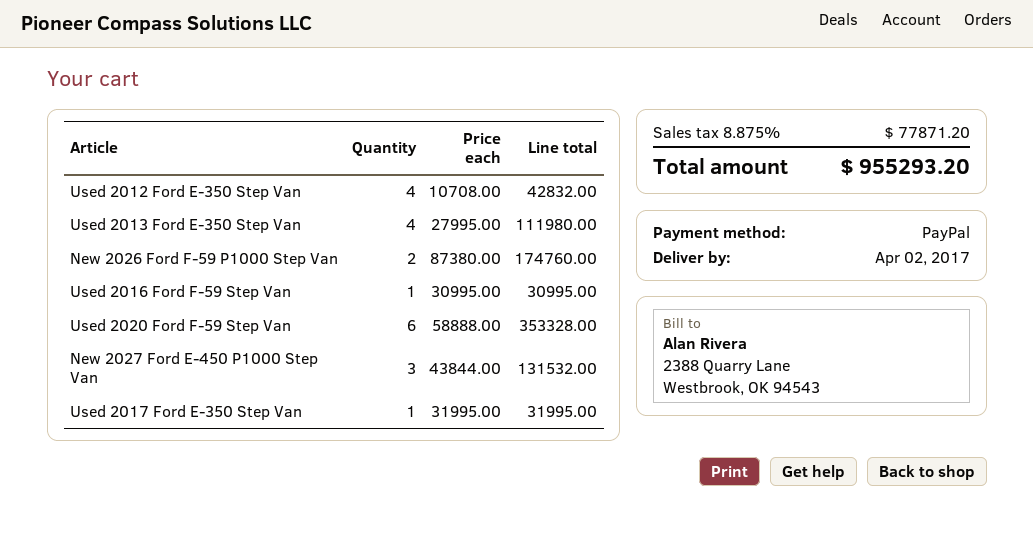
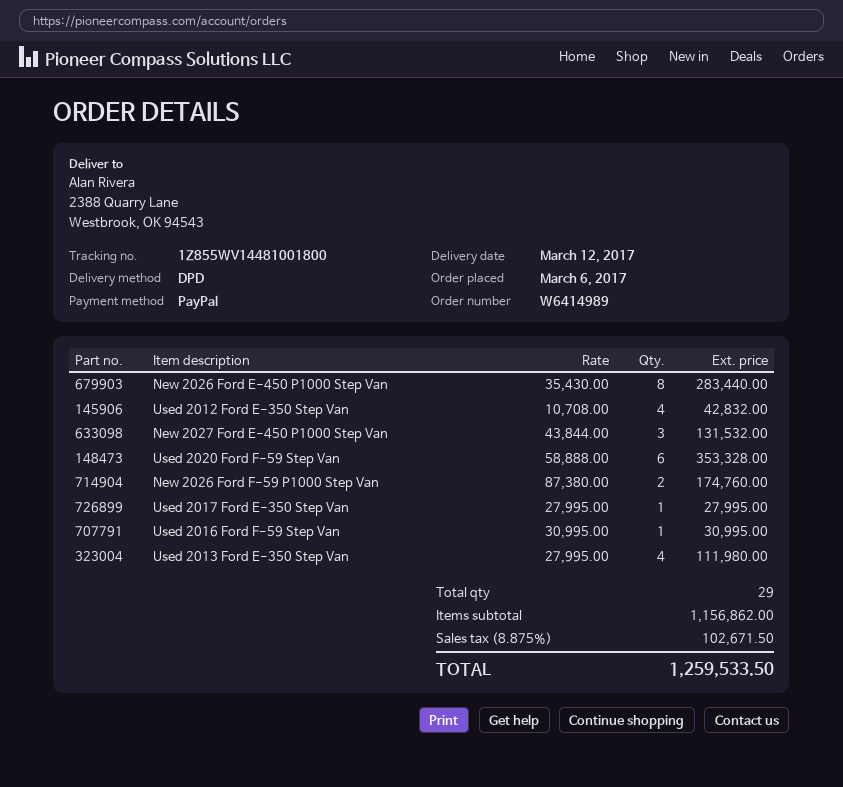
delivery date: 2017-04-02 -> 2017-03-12
Used 2017 Ford E-350 Step Van: 1 x 31995.00 = 31995.00 -> 1 x 27995.00 = 27995.00
New 2026 Ford E-450 P1000 Step Van: none -> 8 x 35430.00 = 283440.00
tax: 8.875% = 77871.20 -> 8.875% = 102671.50
total: 955293.20 -> 1259533.50

